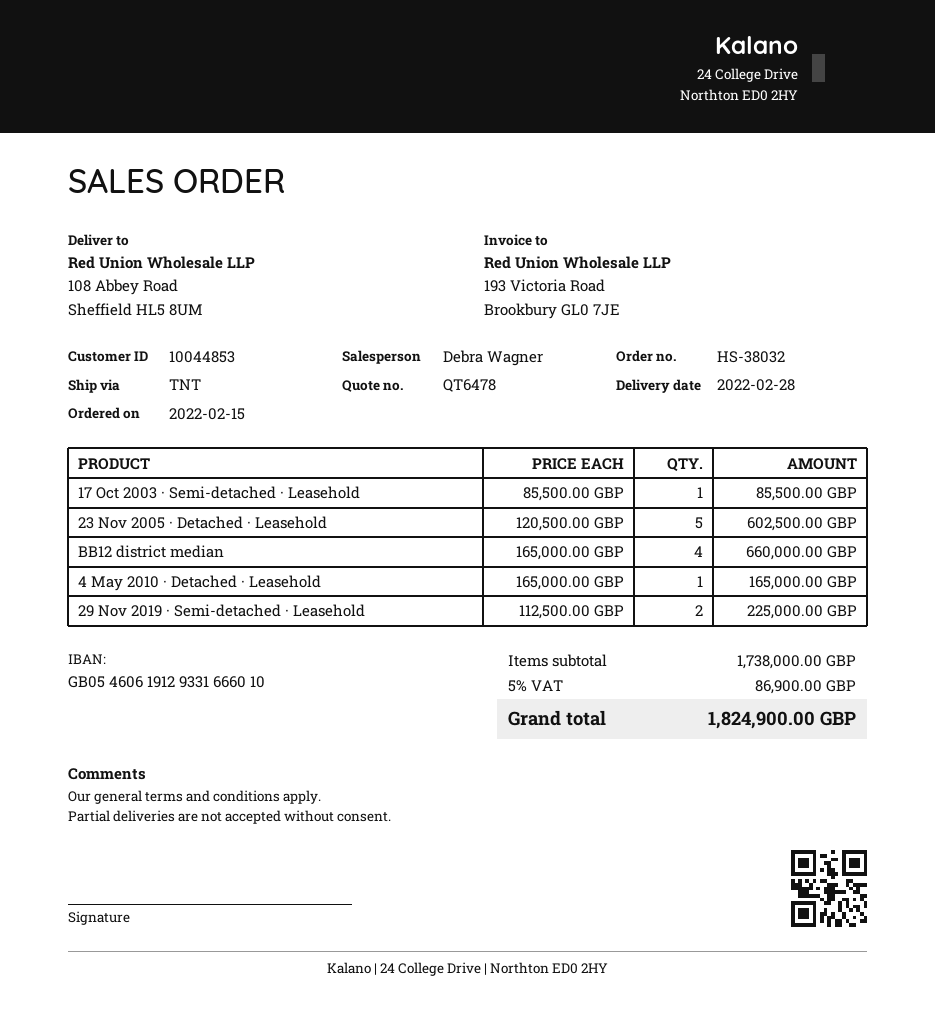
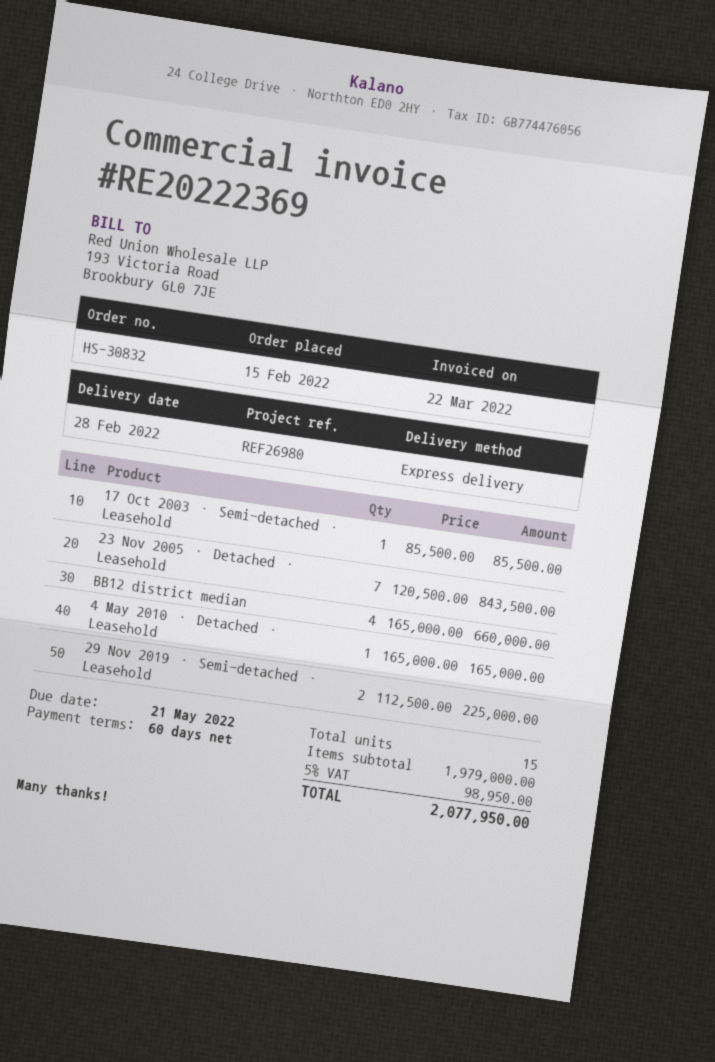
order number: HS-38032 -> HS-30832
shipping method: TNT -> express
23 Nov 2005 · Detached · Leasehold: 5 x 120500.00 = 602500.00 -> 7 x 120500.00 = 843500.00
subtotal: 1738000.00 -> 1979000.00
tax: 5% = 86900.00 -> 5% = 98950.00
total: 1824900.00 -> 2077950.00

